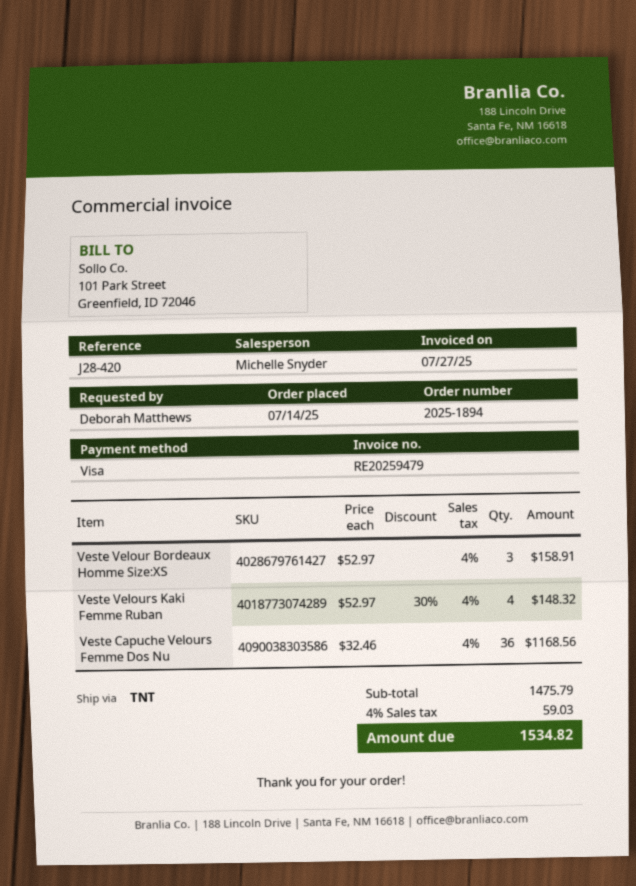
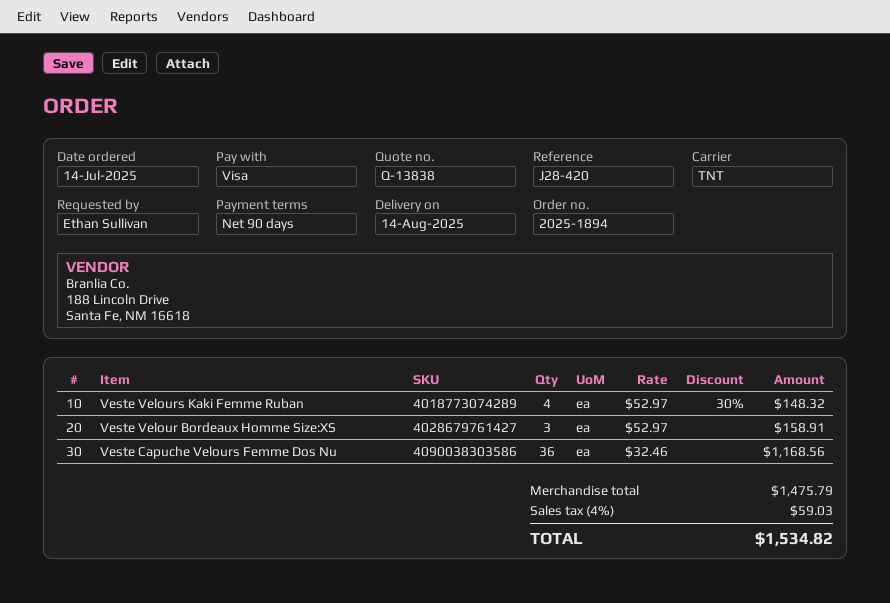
ordered by: Deborah Matthews -> Ethan Sullivan

